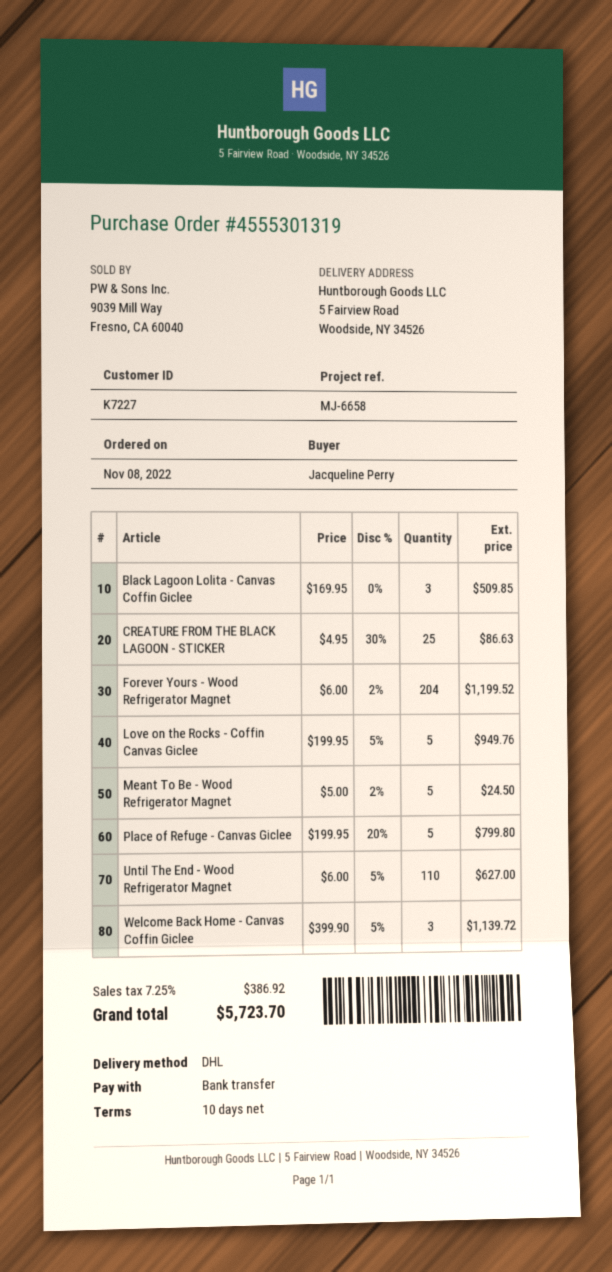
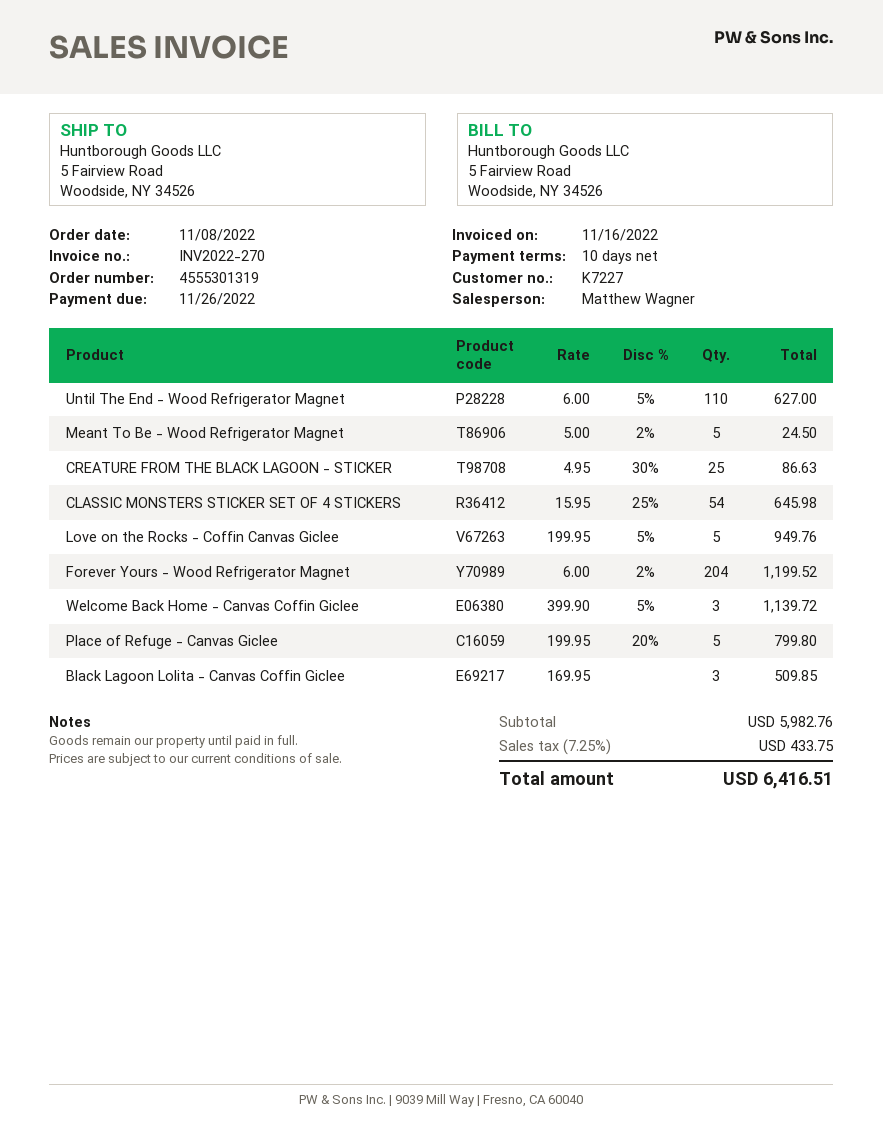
CLASSIC MONSTERS STICKER SET OF 4 STICKERS: none -> 54 x 15.95 - 25% = 645.98
tax: 7.25% = 386.92 -> 7.25% = 433.75
total: 5723.70 -> 6416.51

